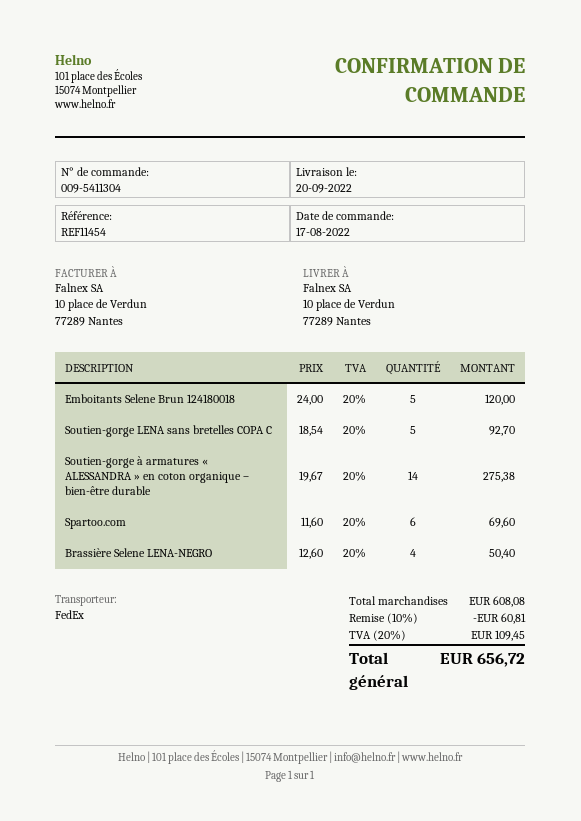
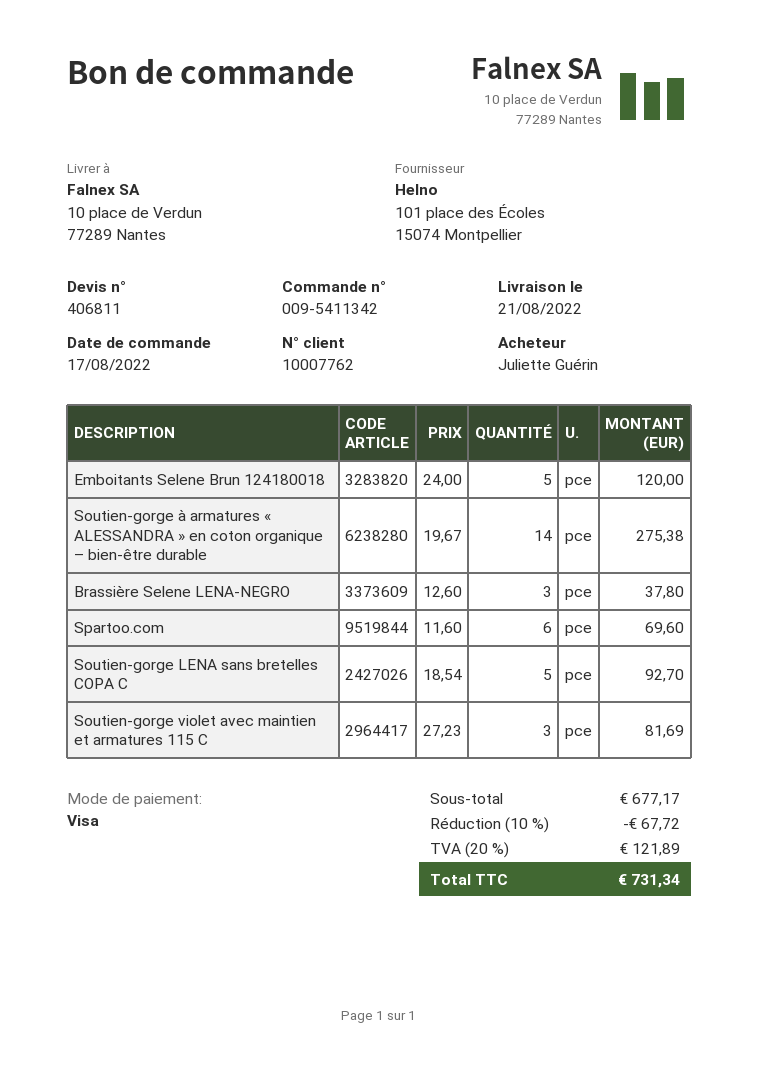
order number: 009-5411304 -> 009-5411342
delivery date: 2022-09-20 -> 2022-08-21
Brassière Selene LENA-NEGRO: 4 x 12.60 = 50.40 -> 3 x 12.60 = 37.80
Soutien-gorge violet avec maintien et armatures 115 C: none -> 3 x 27.23 = 81.69
subtotal: 608.08 -> 677.17
discount: 10% = 60.81 -> 10% = 67.72
tax: 20% = 109.45 -> 20% = 121.89
total: 656.72 -> 731.34

